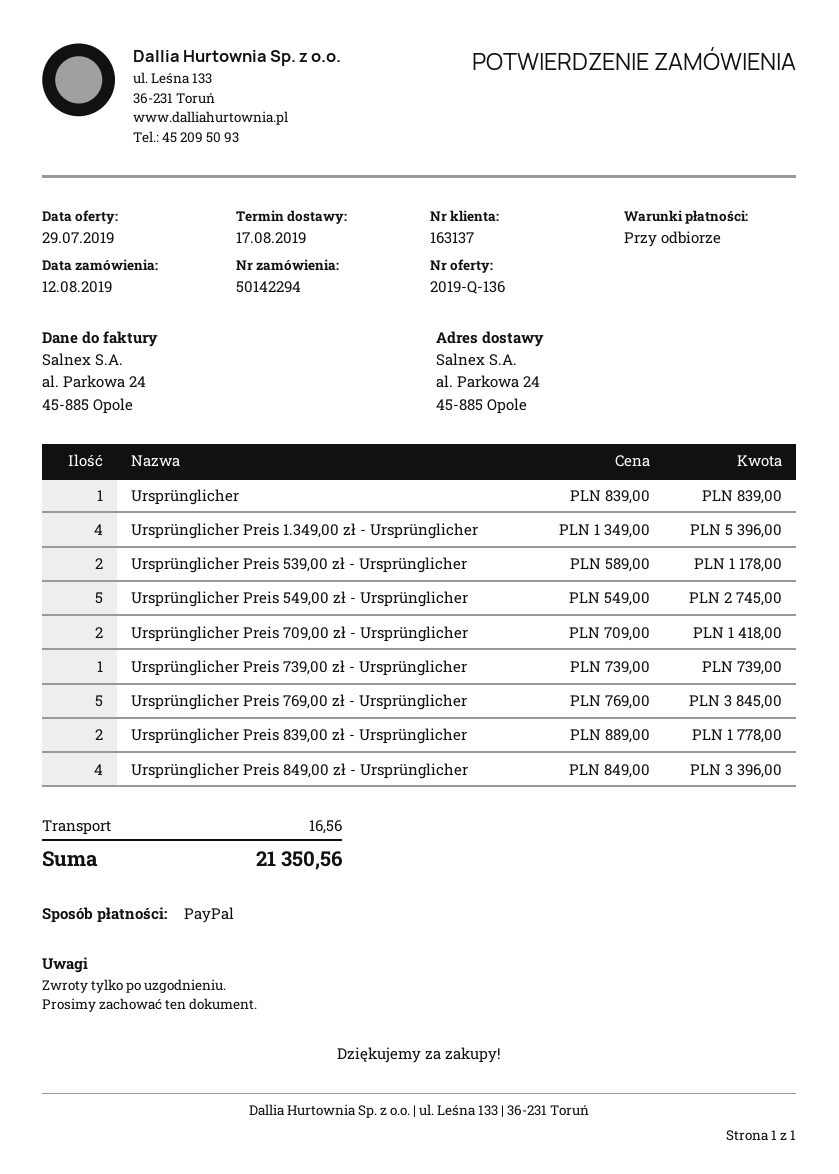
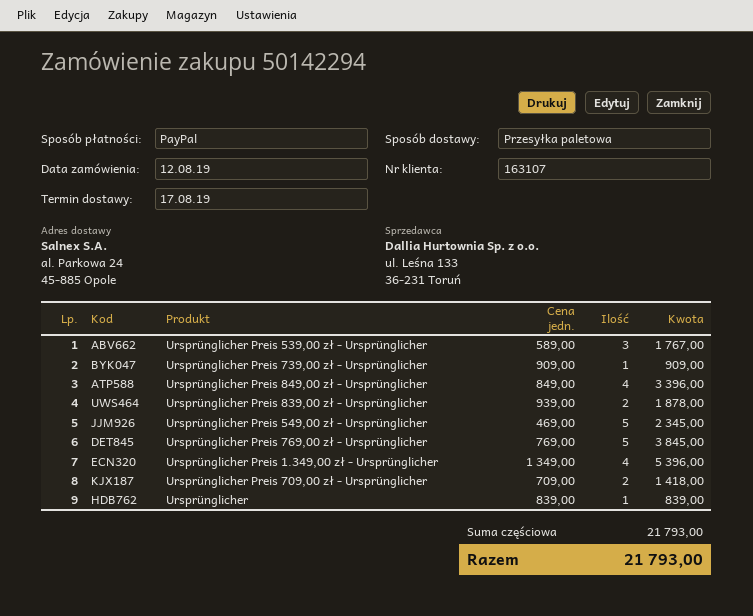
customer number: 163137 -> 163107
Ursprünglicher Preis 539,00 zł - Ursprünglicher: 2 x 589.00 = 1178.00 -> 3 x 589.00 = 1767.00
Ursprünglicher Preis 549,00 zł - Ursprünglicher: 5 x 549.00 = 2745.00 -> 5 x 469.00 = 2345.00
Ursprünglicher Preis 739,00 zł - Ursprünglicher: 1 x 739.00 = 739.00 -> 1 x 909.00 = 909.00
Ursprünglicher Preis 839,00 zł - Ursprünglicher: 2 x 889.00 = 1778.00 -> 2 x 939.00 = 1878.00
shipping: 16.56 -> none
total: 21350.56 -> 21793.00

